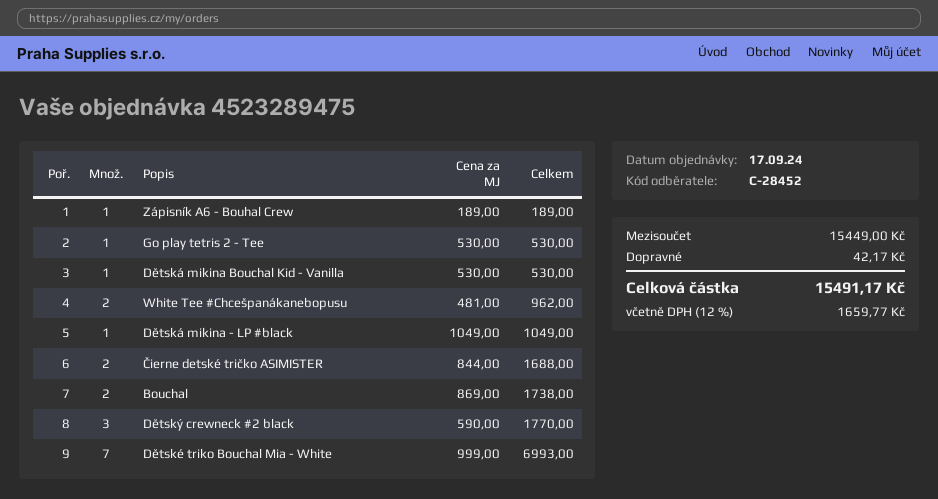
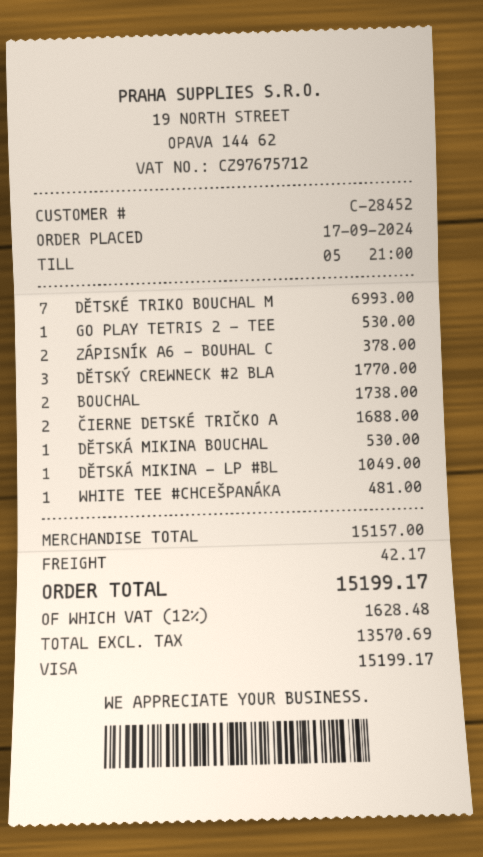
Zápisník A6 - Bouhal Crew: 1 for 189.00 -> 2 for 378.00
White Tee #Chcešpanákanebopusu: 2 for 962.00 -> 1 for 481.00
subtotal: 15449.00 -> 15157.00
tax: 12% = 1659.77 -> 12% = 1628.48
total: 15491.17 -> 15199.17

